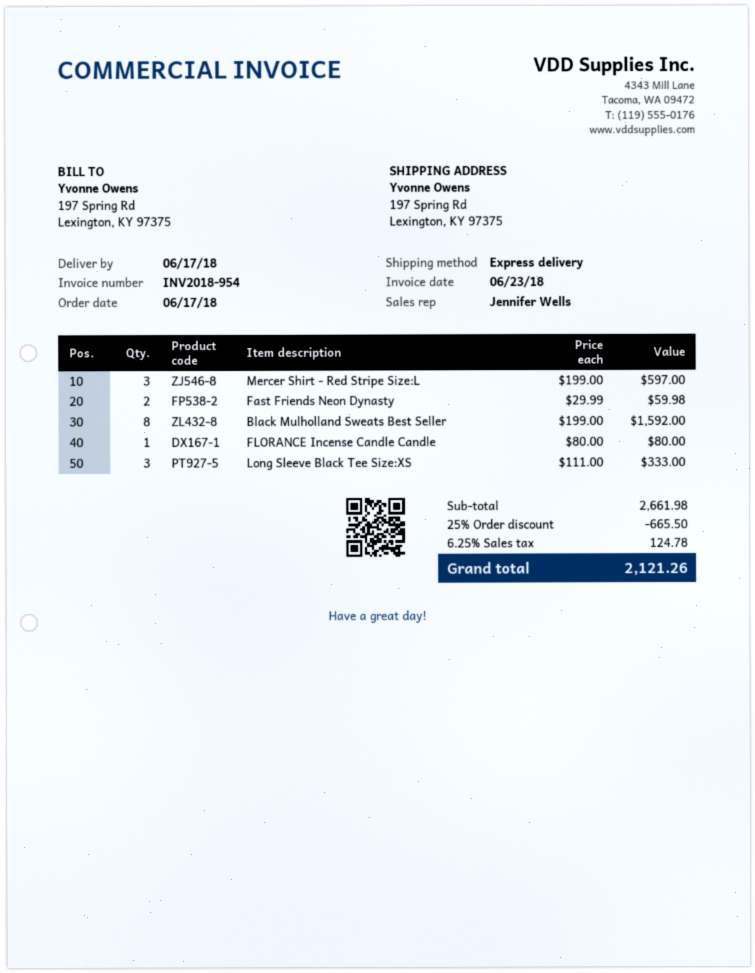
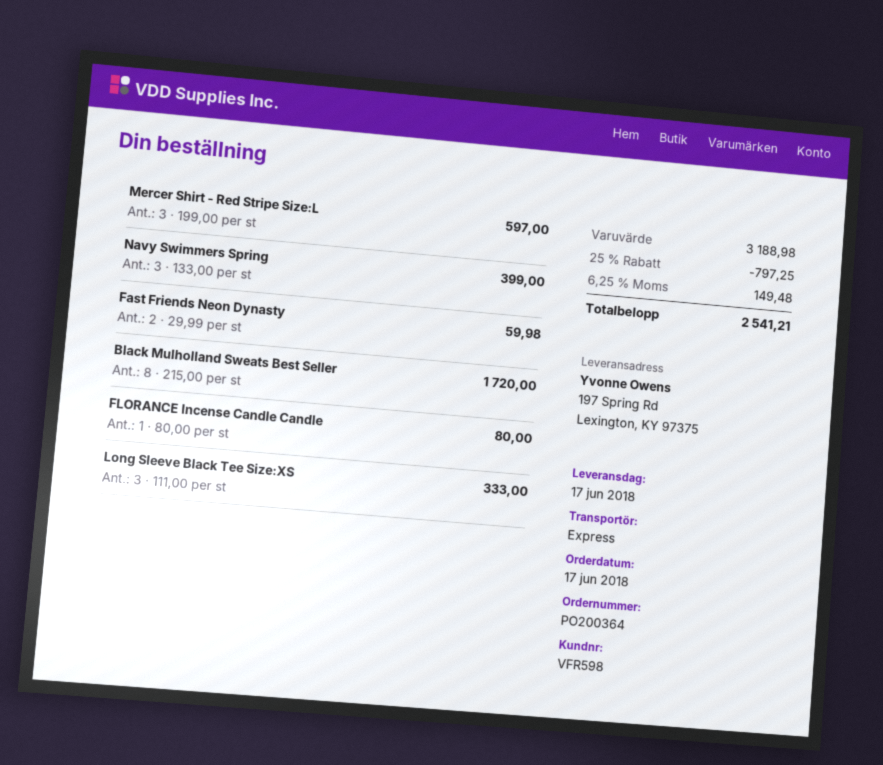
Black Mulholland Sweats Best Seller: 8 x 199.00 = 1592.00 -> 8 x 215.00 = 1720.00
Navy Swimmers Spring: none -> 3 x 133.00 = 399.00
subtotal: 2661.98 -> 3188.98
discount: 25% = 665.50 -> 25% = 797.25
tax: 6.25% = 124.78 -> 6.25% = 149.48
total: 2121.26 -> 2541.21

